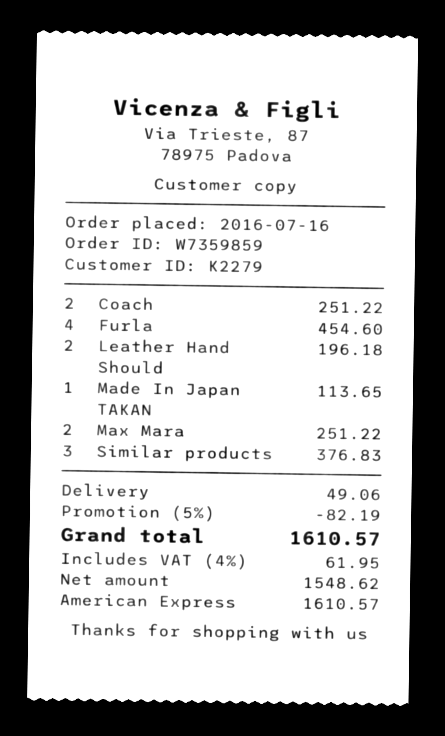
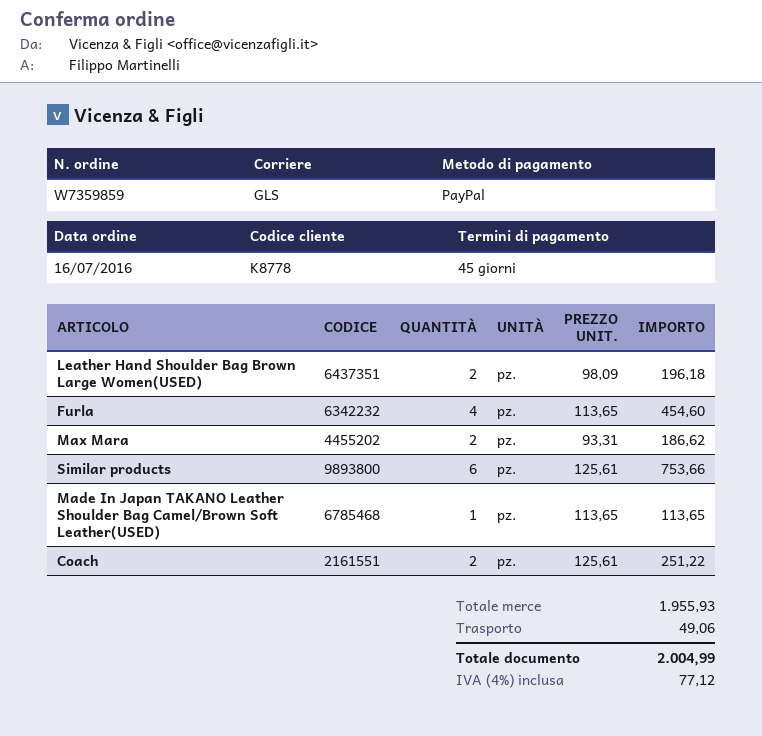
customer number: K2279 -> K8778
payment method: American Express -> PayPal
Max Mara: 2 for 251.22 -> 2 for 186.62
Similar products: 3 for 376.83 -> 6 for 753.66
discount: 5% = 82.19 -> none
tax: 4% = 61.95 -> 4% = 77.12
total: 1610.57 -> 2004.99

